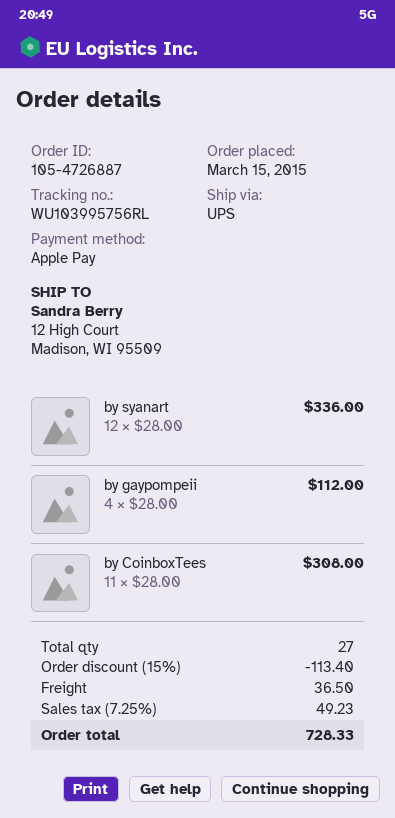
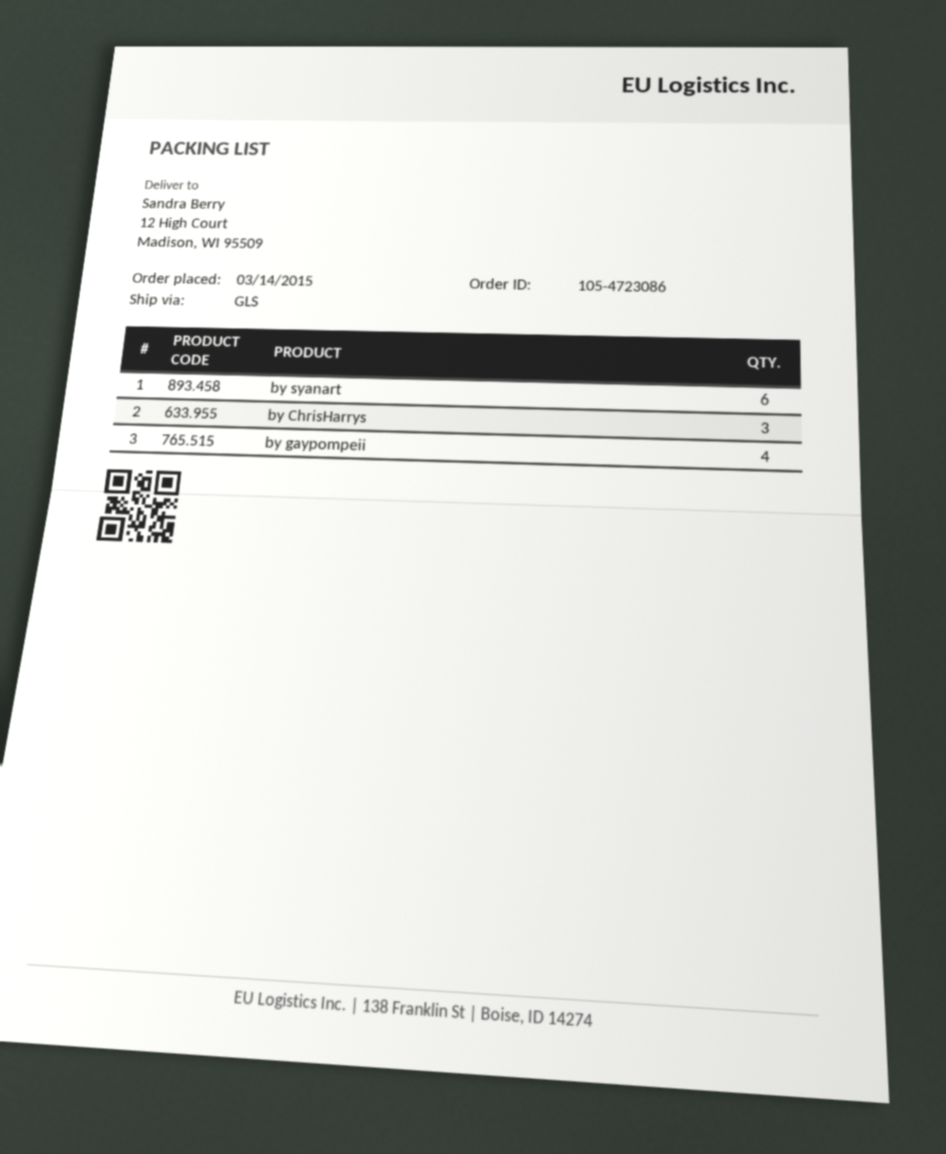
order number: 105-4726887 -> 105-4723086
order date: 2015-03-15 -> 2015-03-14
shipping method: UPS -> GLS
by syanart: 12 -> 6
by CoinboxTees: 11 -> none
by ChrisHarrys: none -> 3

